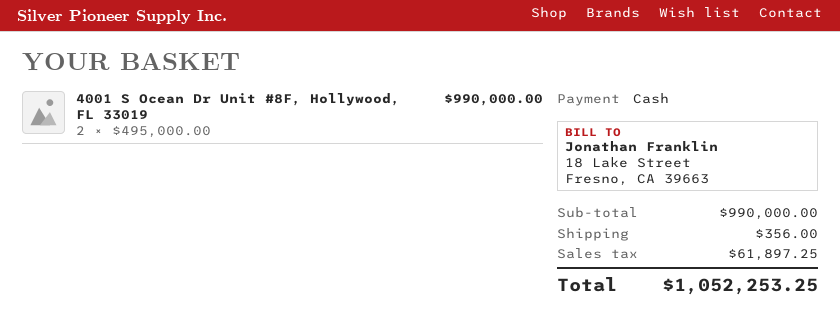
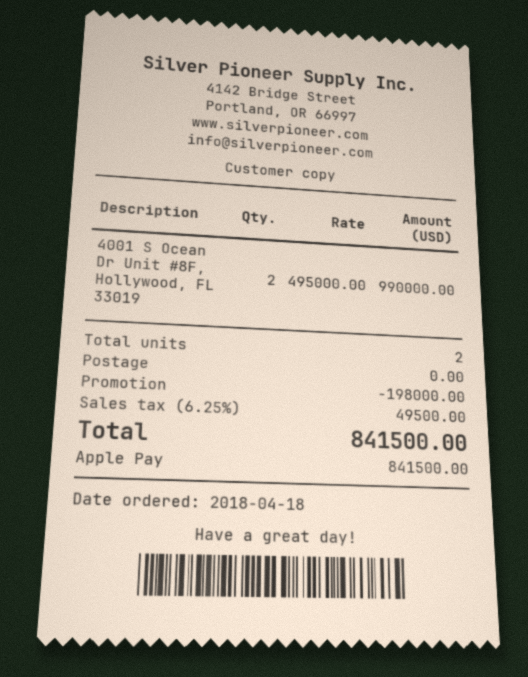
payment method: cash -> Apple Pay
discount: none -> 198000.00
shipping: 356.00 -> 0.00
tax: 61897.25 -> 49500.00
total: 1052253.25 -> 841500.00

